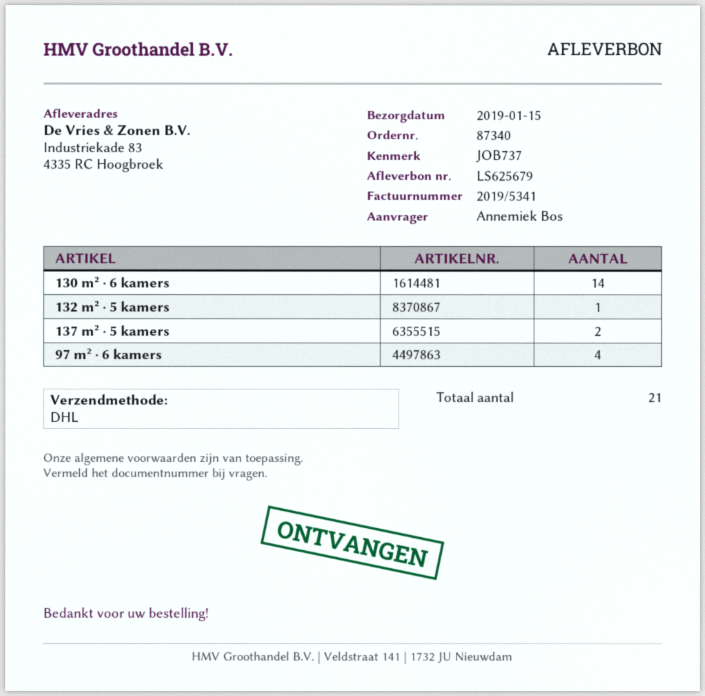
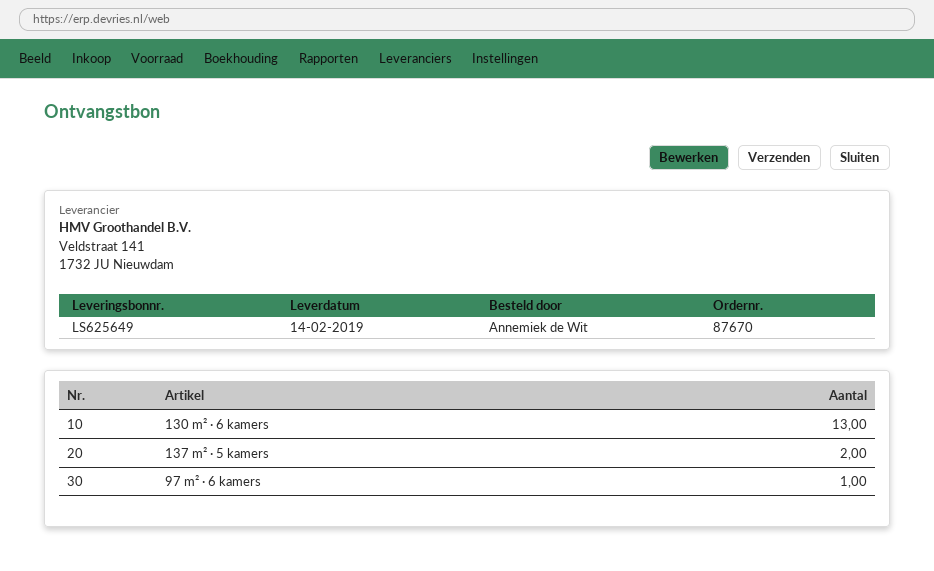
order number: 87340 -> 87670
delivery note number: LS625679 -> LS625649
delivery date: 2019-01-15 -> 2019-02-14
ordered by: Annemiek Bos -> Annemiek de Wit
130 m² · 6 kamers: 14 -> 13
132 m² · 5 kamers: 1 -> none
97 m² · 6 kamers: 4 -> 1

